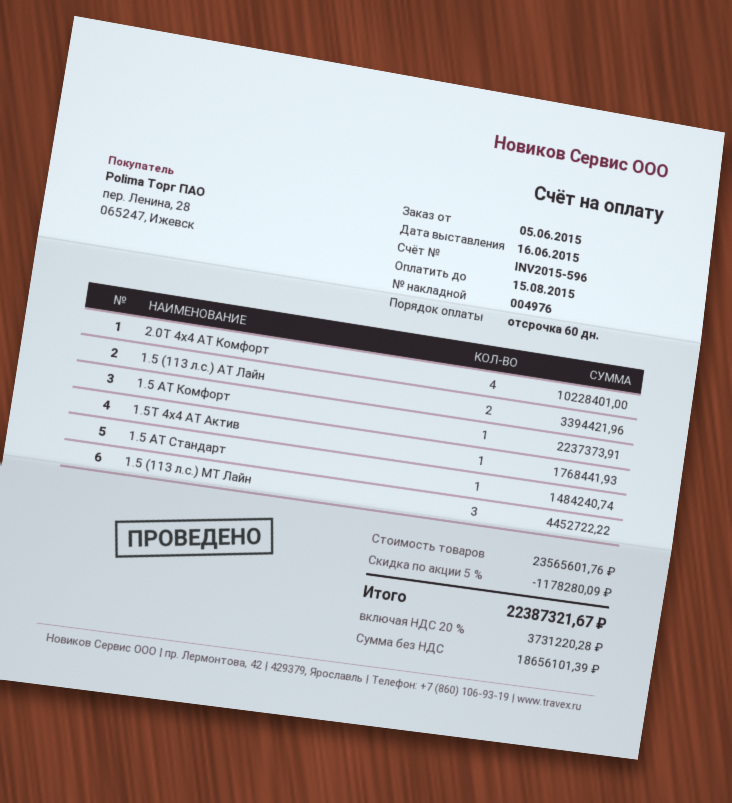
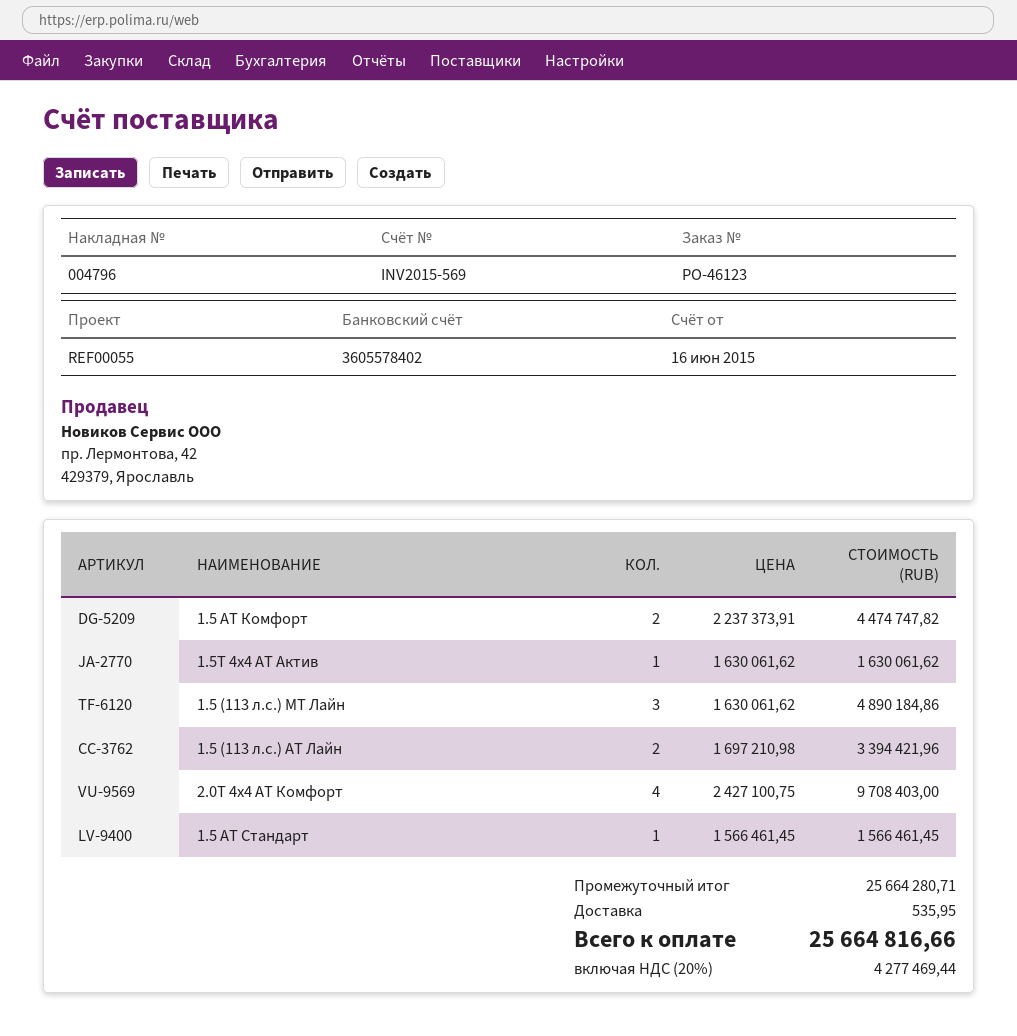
delivery note number: 004976 -> 004796
invoice number: INV2015-596 -> INV2015-569
2.0T 4x4 AT Комфорт: 4 for 10228401.00 -> 4 for 9708403.00
1.5 AT Комфорт: 1 for 2237373.91 -> 2 for 4474747.82
1.5T 4x4 AT Актив: 1 for 1768441.93 -> 1 for 1630061.62
1.5 AT Стандарт: 1 for 1484240.74 -> 1 for 1566461.45
1.5 (113 л.с.) MT Лайн: 3 for 4452722.22 -> 3 for 4890184.86
subtotal: 23565601.76 -> 25664280.71
discount: 5% = 1178280.09 -> none
shipping: none -> 535.95
tax: 20% = 3731220.28 -> 20% = 4277469.44
total: 22387321.67 -> 25664816.66

